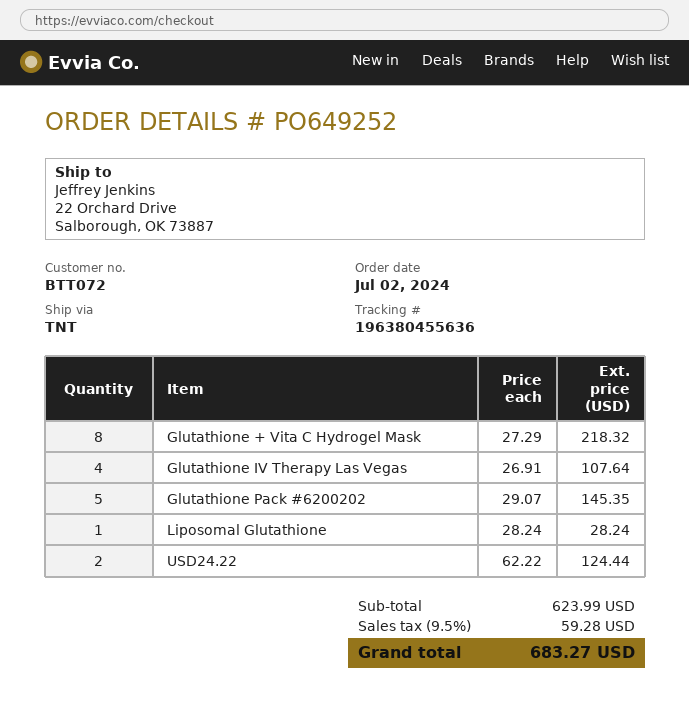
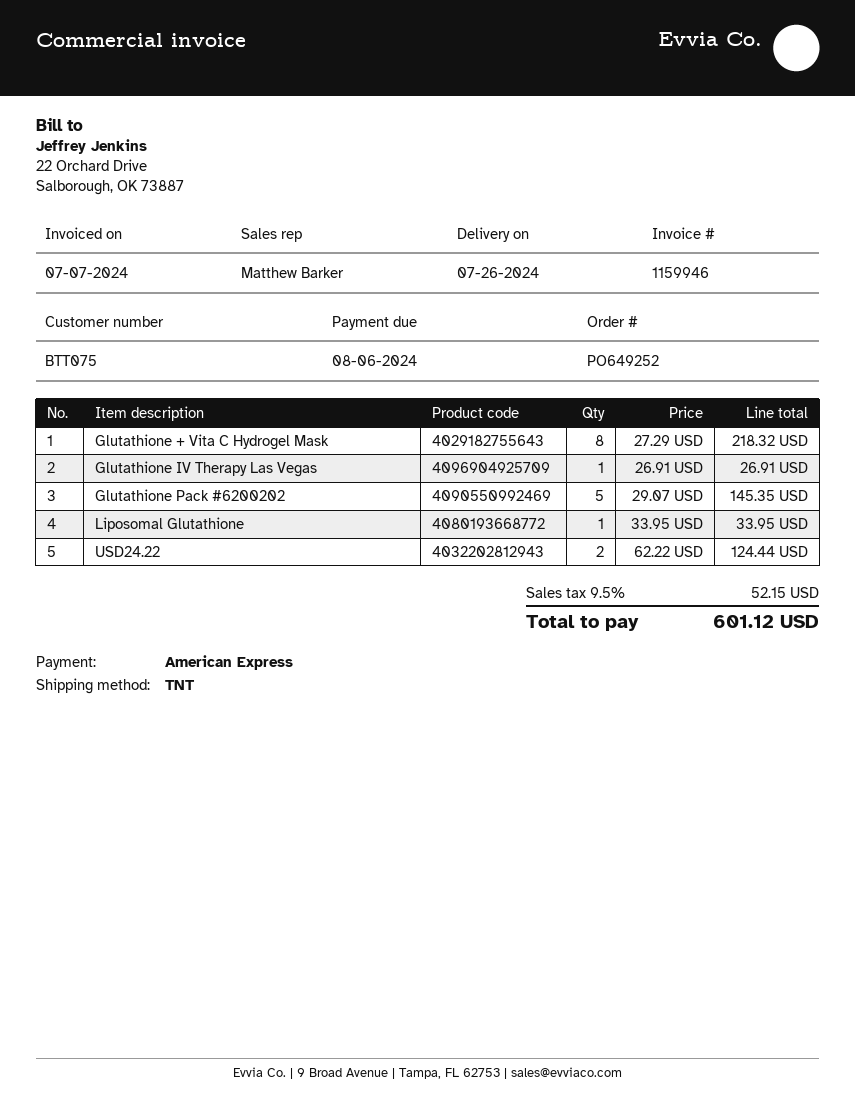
customer number: BTT072 -> BTT075
Glutathione IV Therapy Las Vegas: 4 x 26.91 = 107.64 -> 1 x 26.91 = 26.91
Liposomal Glutathione: 1 x 28.24 = 28.24 -> 1 x 33.95 = 33.95
tax: 9.5% = 59.28 -> 9.5% = 52.15
total: 683.27 -> 601.12

